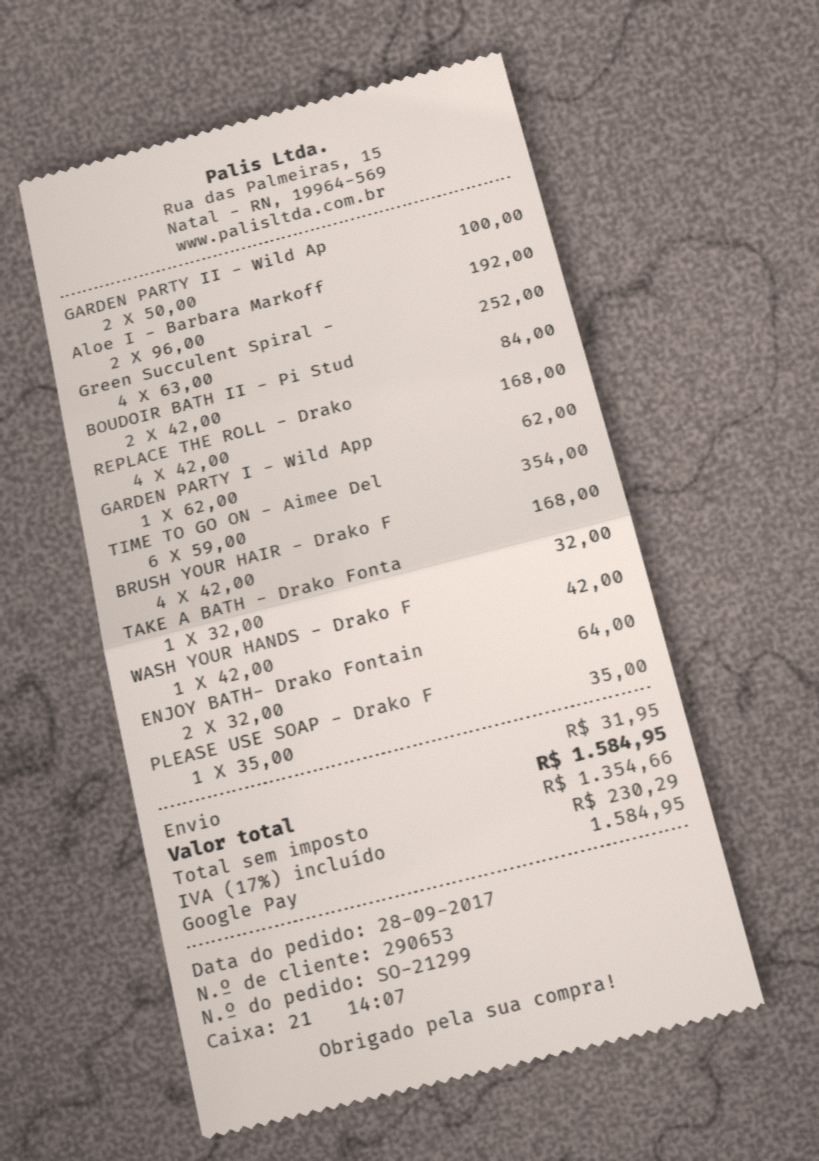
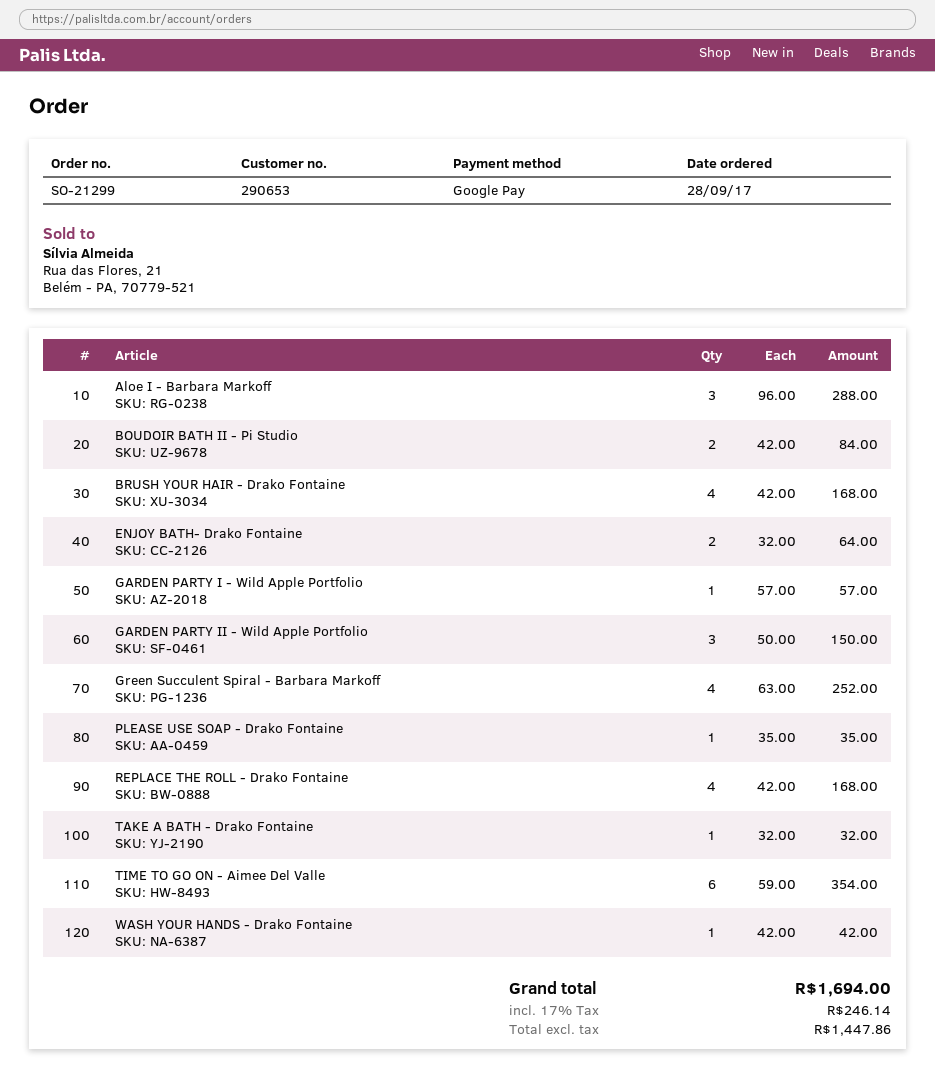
GARDEN PARTY II - Wild Ap: 2 x 50.00 = 100.00 -> 3 x 50.00 = 150.00
Aloe I - Barbara Markoff: 2 x 96.00 = 192.00 -> 3 x 96.00 = 288.00
GARDEN PARTY I - Wild App: 1 x 62.00 = 62.00 -> 1 x 57.00 = 57.00
shipping: 31.95 -> none
net: 1354.66 -> 1447.86
tax: 17% = 230.29 -> 17% = 246.14
total: 1584.95 -> 1694.00

